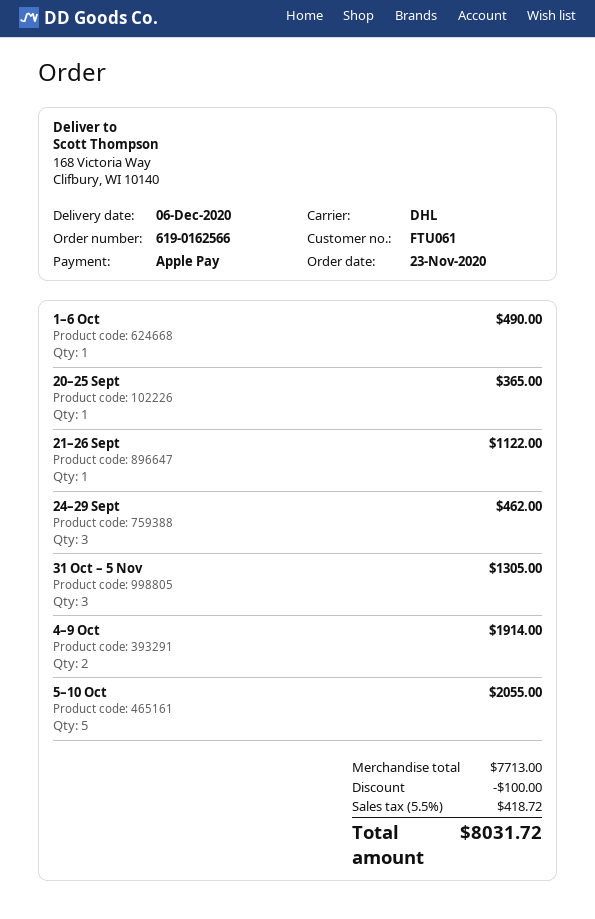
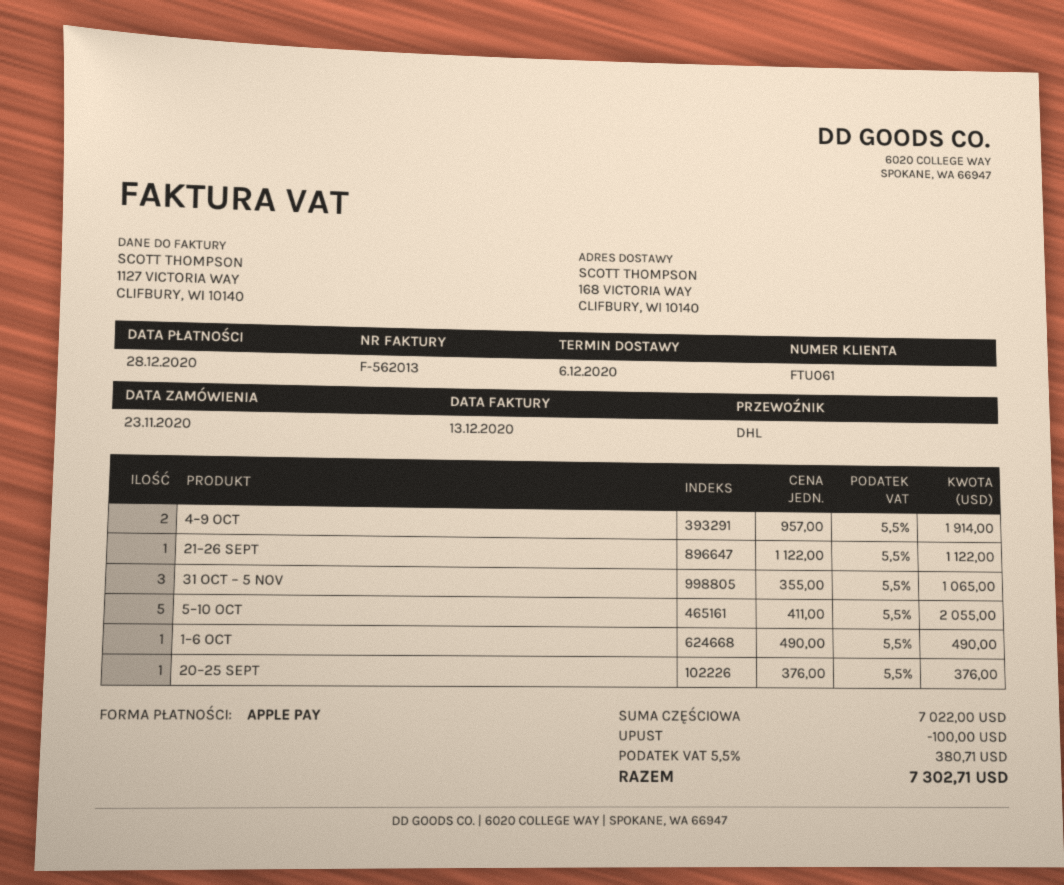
20–25 Sept: 1 for 365.00 -> 1 for 376.00
24–29 Sept: 3 for 462.00 -> none
31 Oct – 5 Nov: 3 for 1305.00 -> 3 for 1065.00
subtotal: 7713.00 -> 7022.00
tax: 5.5% = 418.72 -> 5.5% = 380.71
total: 8031.72 -> 7302.71

